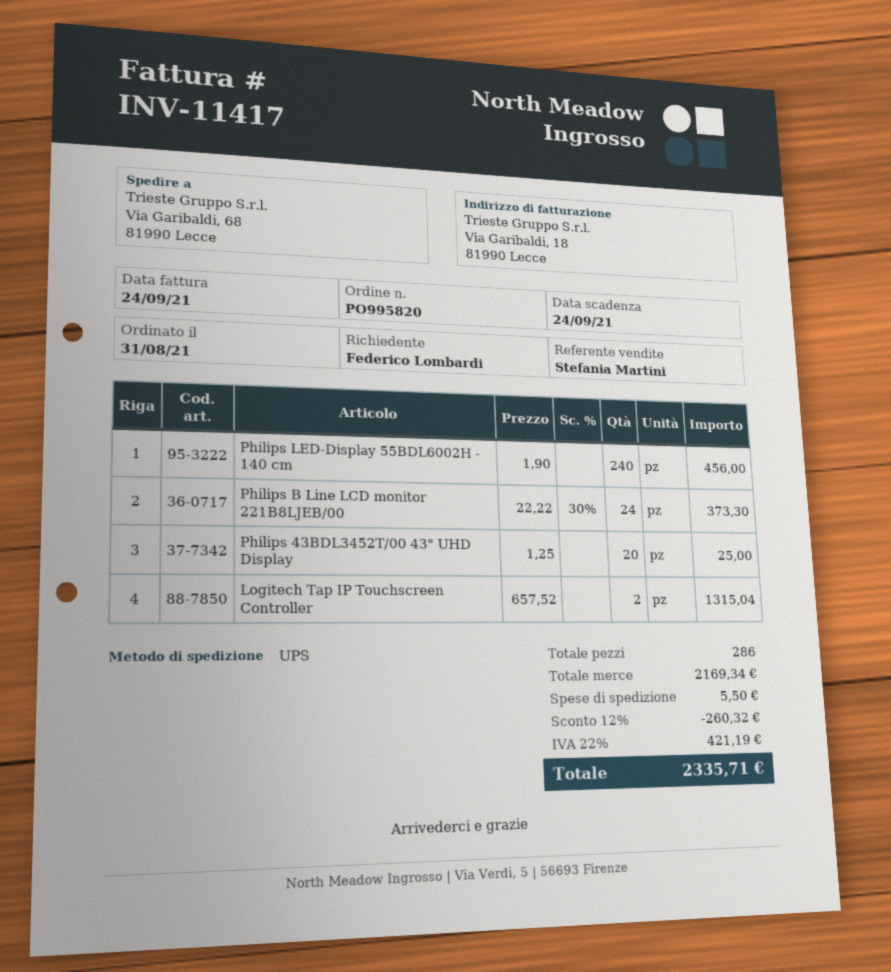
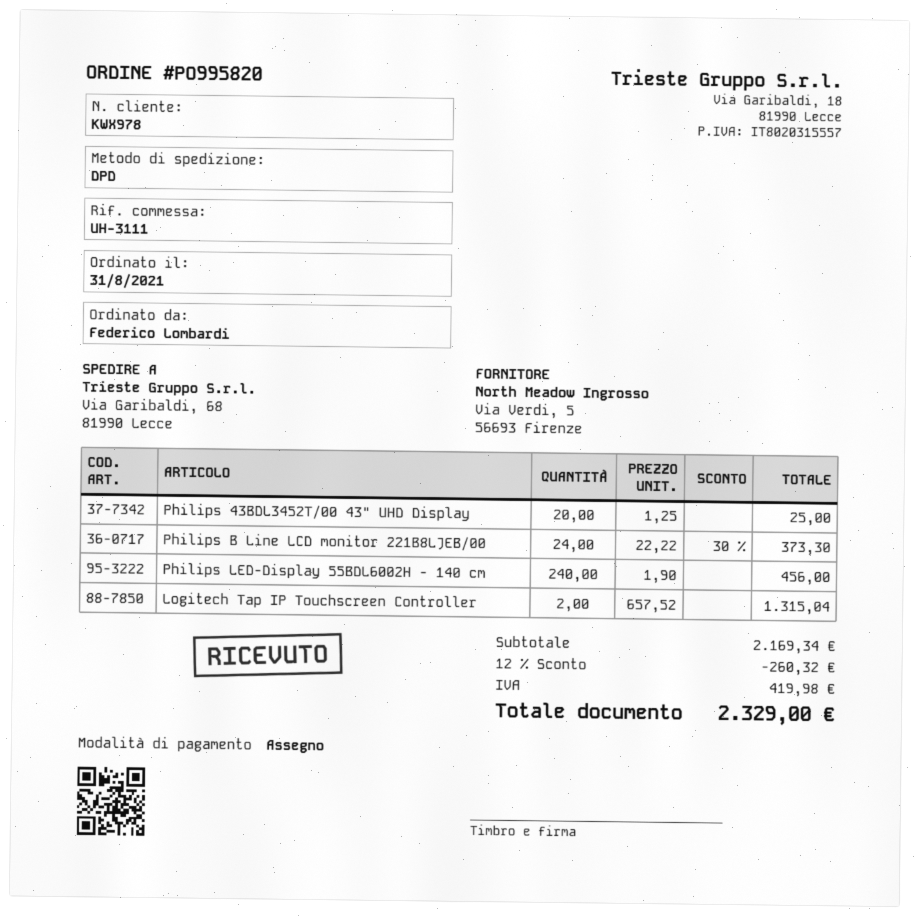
shipping method: UPS -> DPD
shipping: 5.50 -> none
tax: 421.19 -> 419.98
total: 2335.71 -> 2329.00

